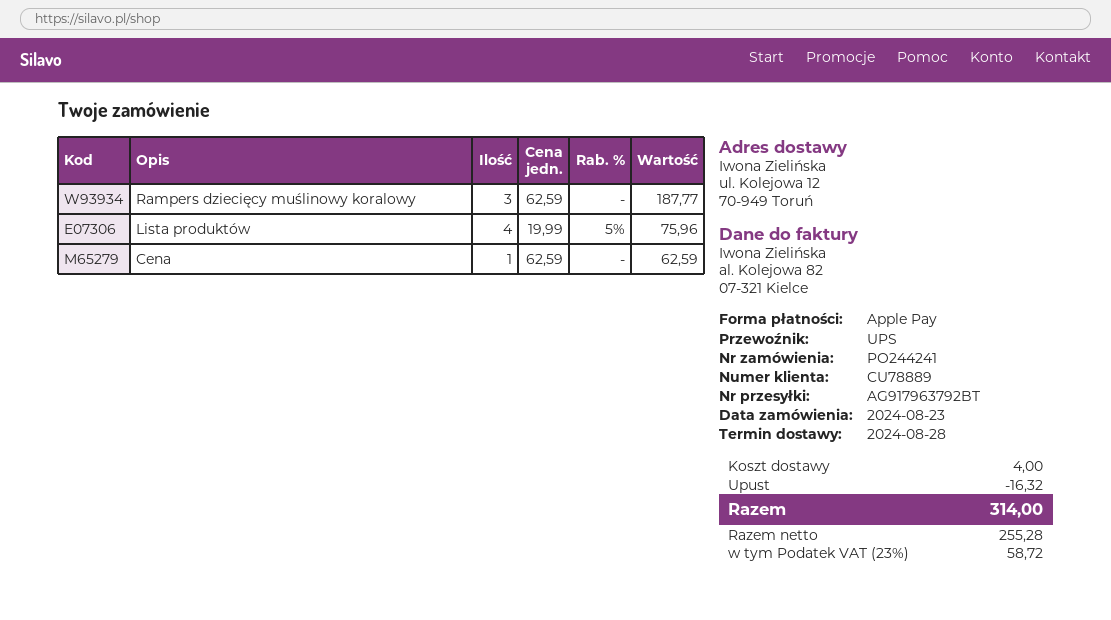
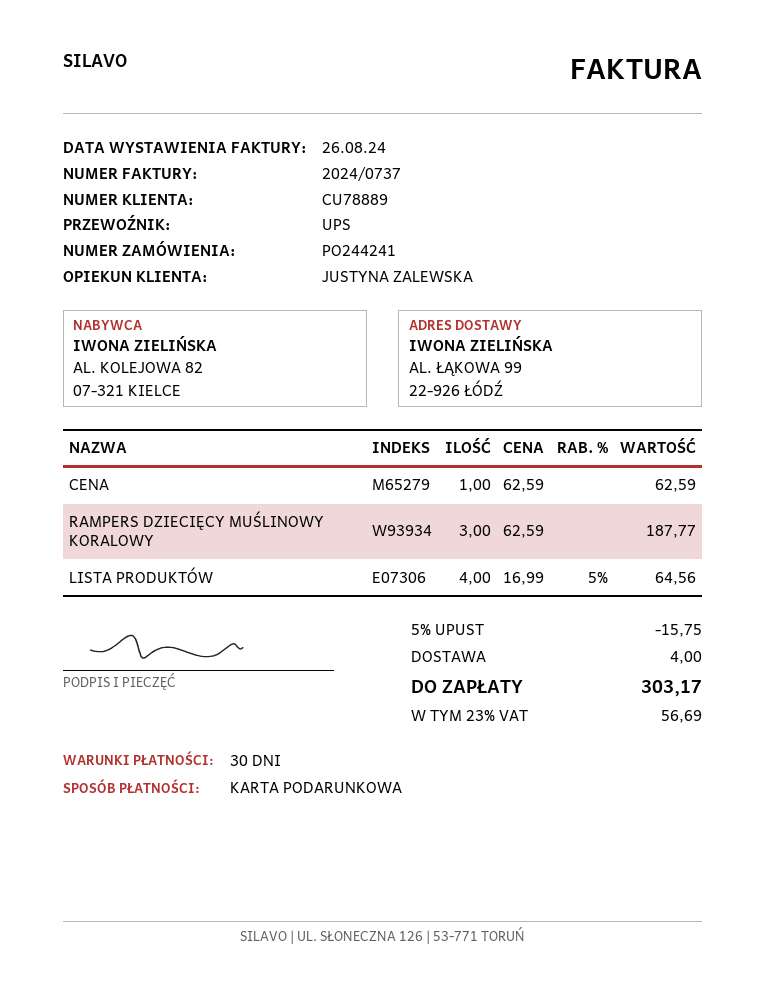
payment method: Apple Pay -> gift card
ship to: ul. Kolejowa 12, 70-949 Toruń -> AL. ŁĄKOWA 99, 22-926 ŁÓDŹ
Lista produktów: 4 x 19.99 - 5% = 75.96 -> 4 x 16.99 - 5% = 64.56
discount: 16.32 -> 15.75
tax: 23% = 58.72 -> 23% = 56.69
total: 314.00 -> 303.17

